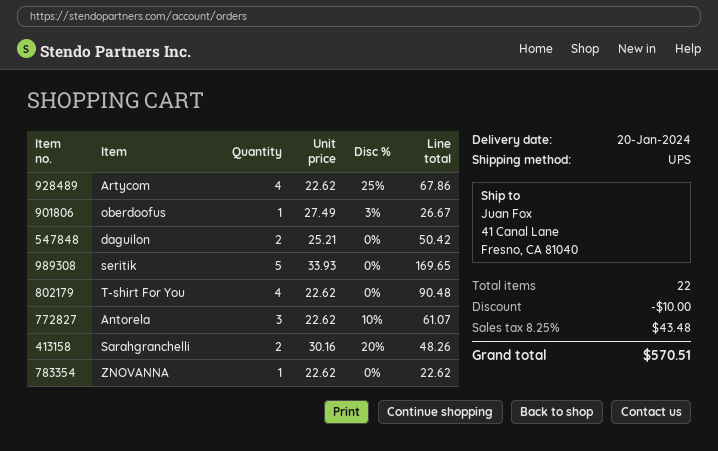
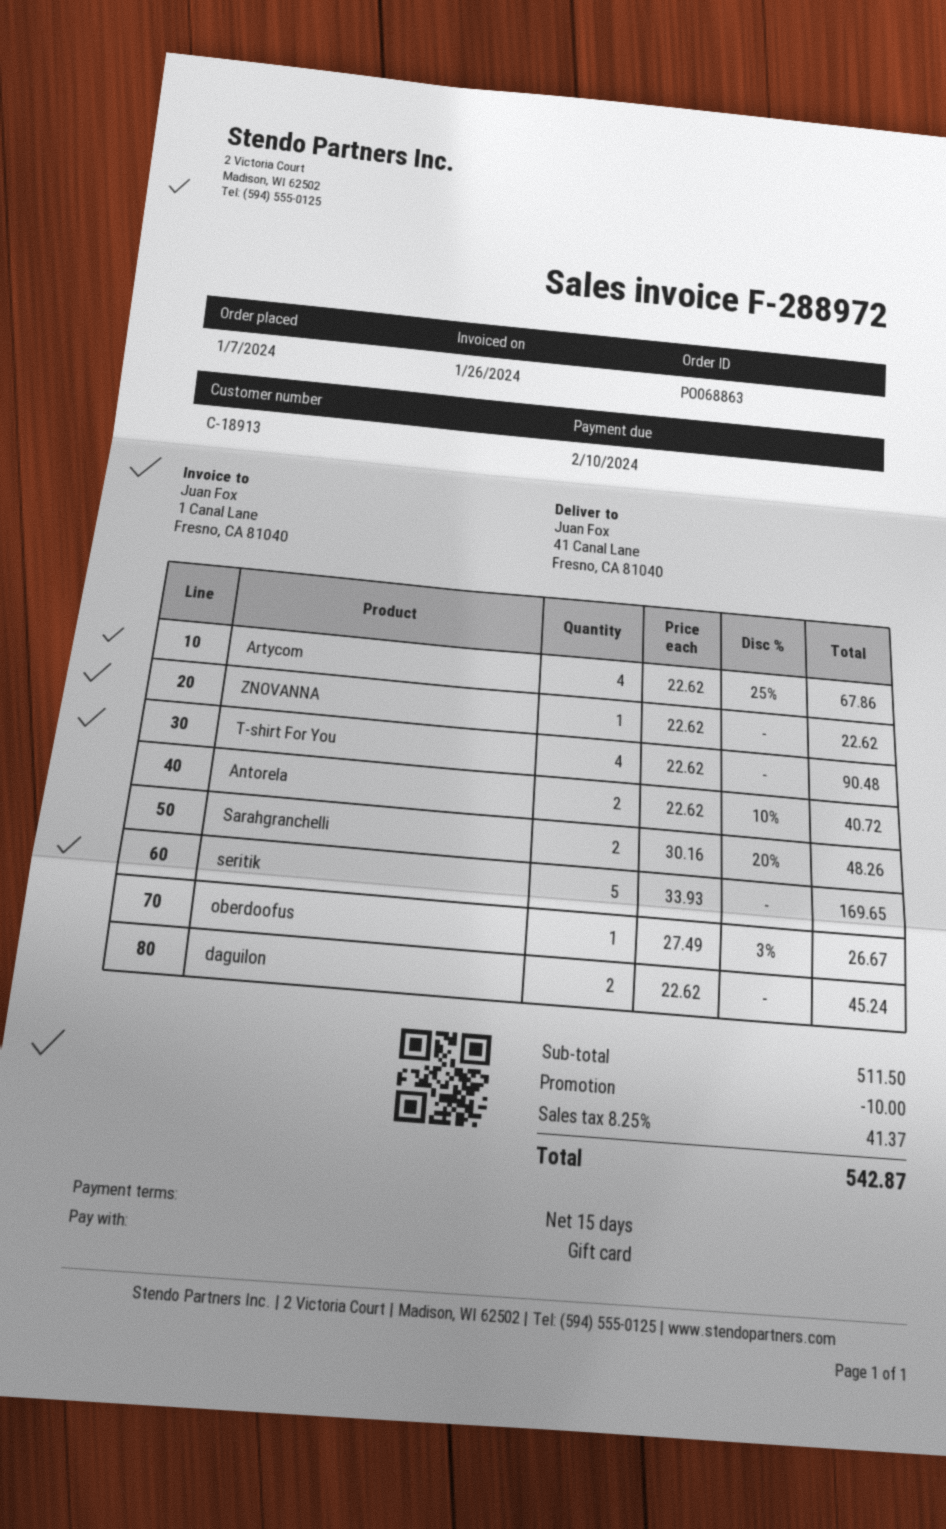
daguilon: 2 x 25.21 = 50.42 -> 2 x 22.62 = 45.24
Antorela: 3 x 22.62 - 10% = 61.07 -> 2 x 22.62 - 10% = 40.72
tax: 8.25% = 43.48 -> 8.25% = 41.37
total: 570.51 -> 542.87

